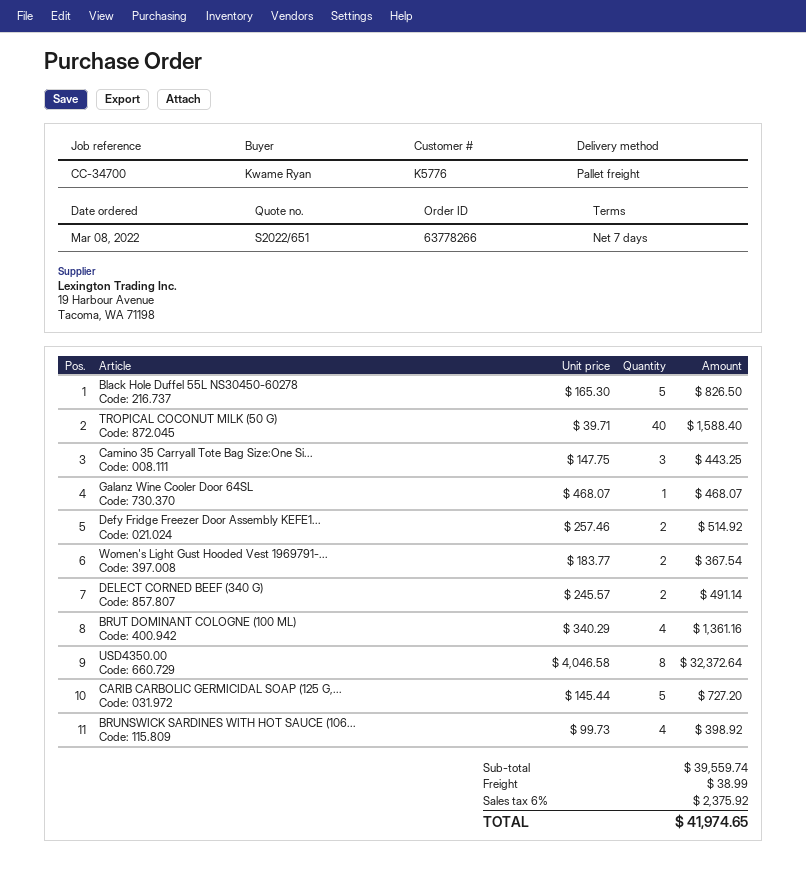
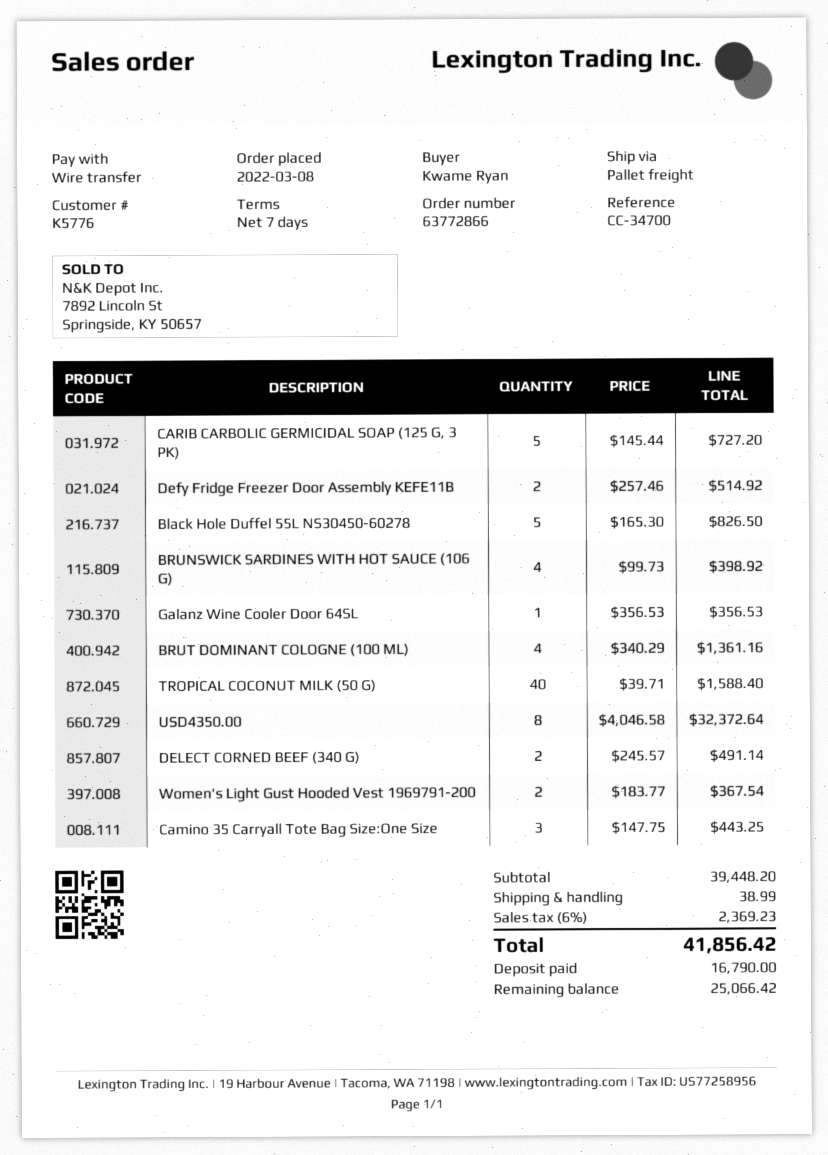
order number: 63778266 -> 63772866
Galanz Wine Cooler Door 64SL: 1 x 468.07 = 468.07 -> 1 x 356.53 = 356.53
subtotal: 39559.74 -> 39448.20
tax: 6% = 2375.92 -> 6% = 2369.23
total: 41974.65 -> 41856.42

